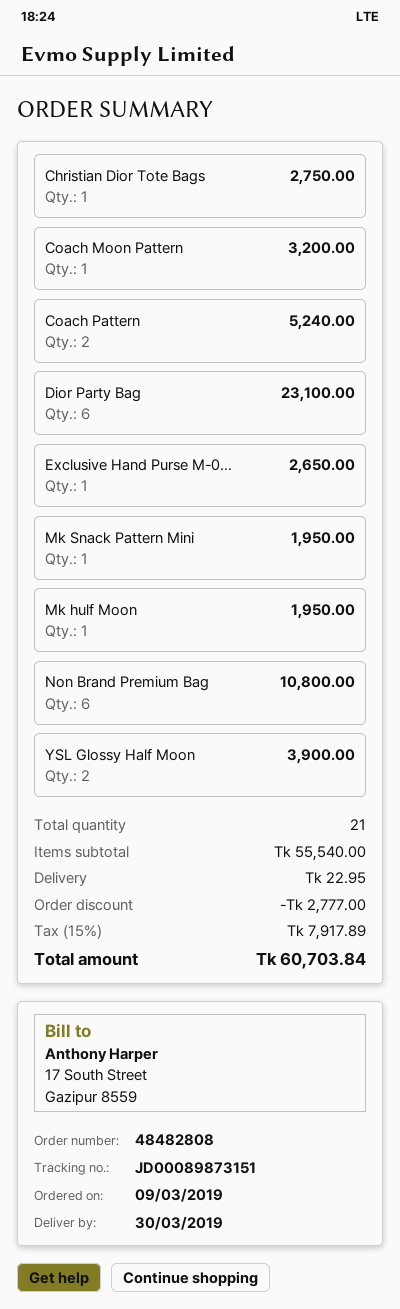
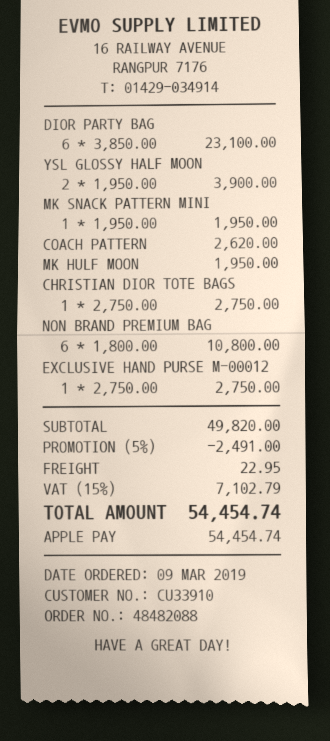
order number: 48482808 -> 48482088
Coach Moon Pattern: 1 for 3200.00 -> none
Coach Pattern: 2 for 5240.00 -> 1 for 2620.00
Exclusive Hand Purse M-0...: 1 for 2650.00 -> 1 for 2750.00
subtotal: 55540.00 -> 49820.00
discount: 2777.00 -> 2491.00
tax: 15% = 7917.89 -> 15% = 7102.79
total: 60703.84 -> 54454.74

